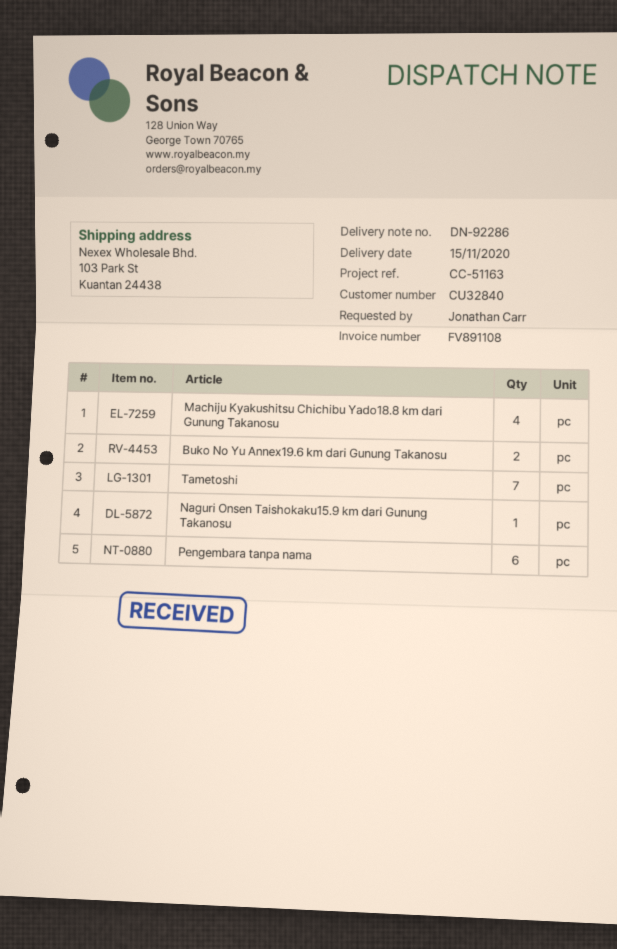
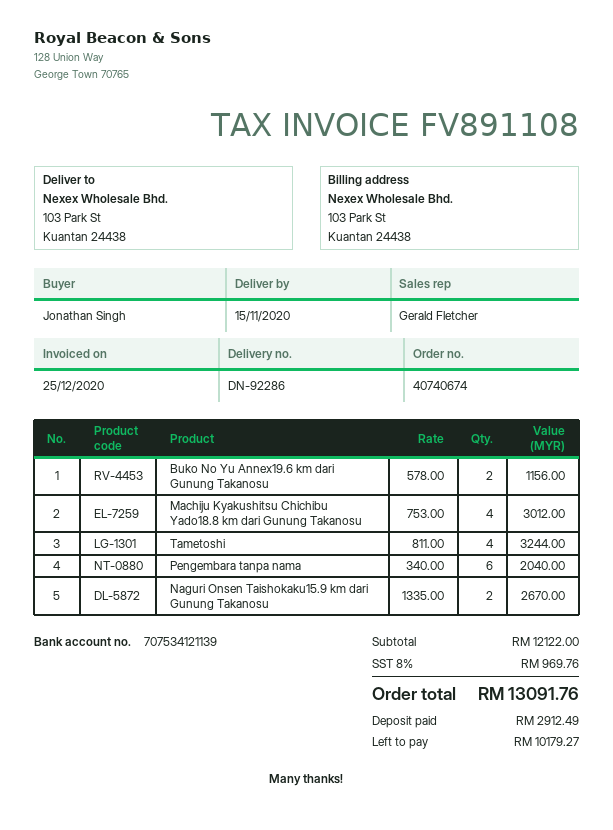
ordered by: Jonathan Carr -> Jonathan Singh
Tametoshi: 7 -> 4
Naguri Onsen Taishokaku15.9 km dari Gunung Takanosu: 1 -> 2

